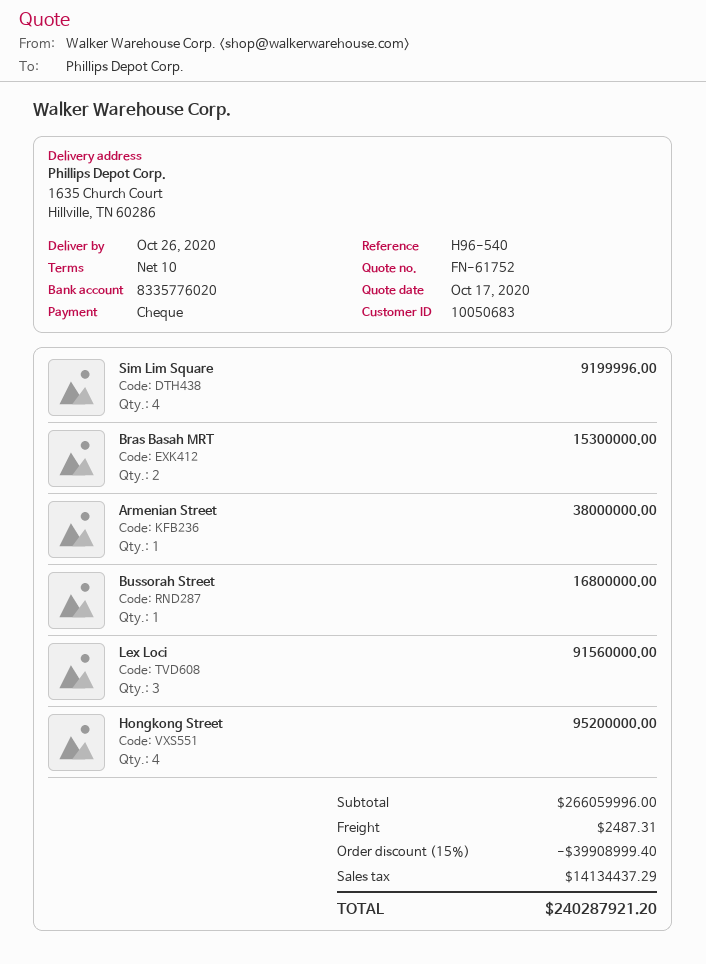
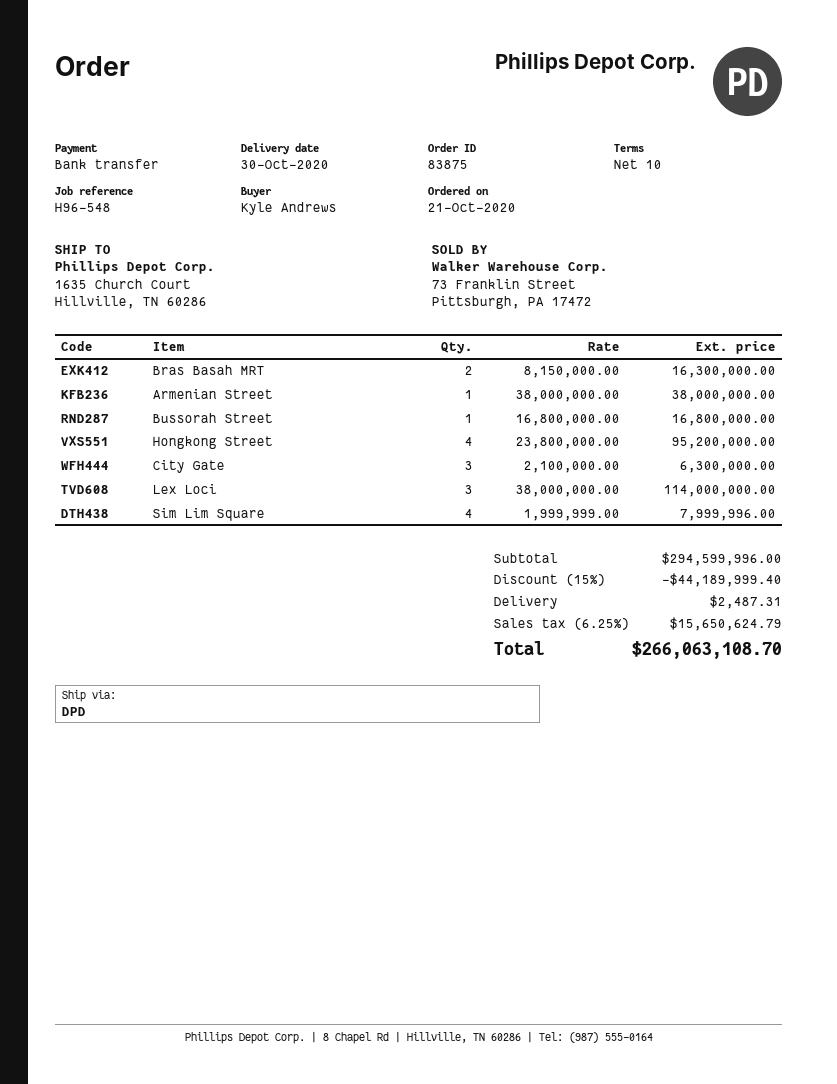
delivery date: 2020-10-26 -> 2020-10-30
reference: H96-540 -> H96-548
payment method: cheque -> bank transfer
Sim Lim Square: 4 for 9199996.00 -> 4 for 7999996.00
Bras Basah MRT: 2 for 15300000.00 -> 2 for 16300000.00
Lex Loci: 3 for 91560000.00 -> 3 for 114000000.00
City Gate: none -> 3 for 6300000.00
subtotal: 266059996.00 -> 294599996.00
discount: 15% = 39908999.40 -> 15% = 44189999.40
tax: 14134437.29 -> 15650624.79
total: 240287921.20 -> 266063108.70

